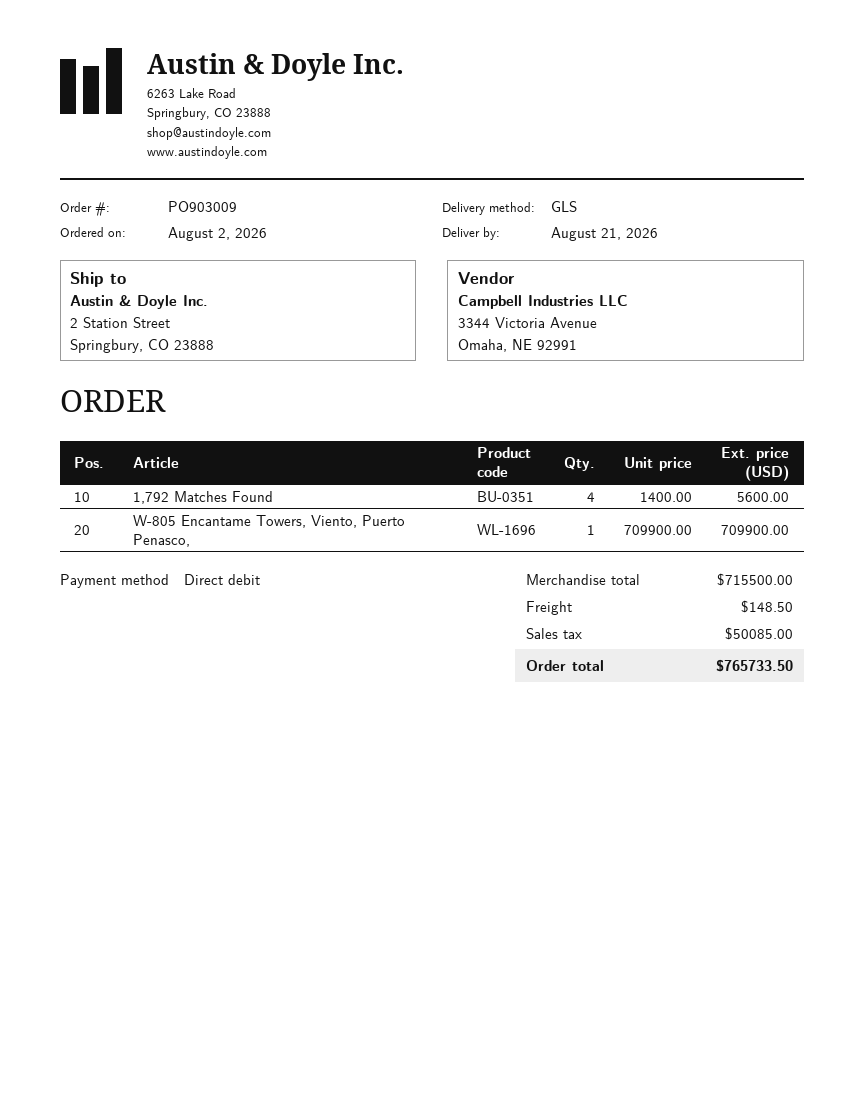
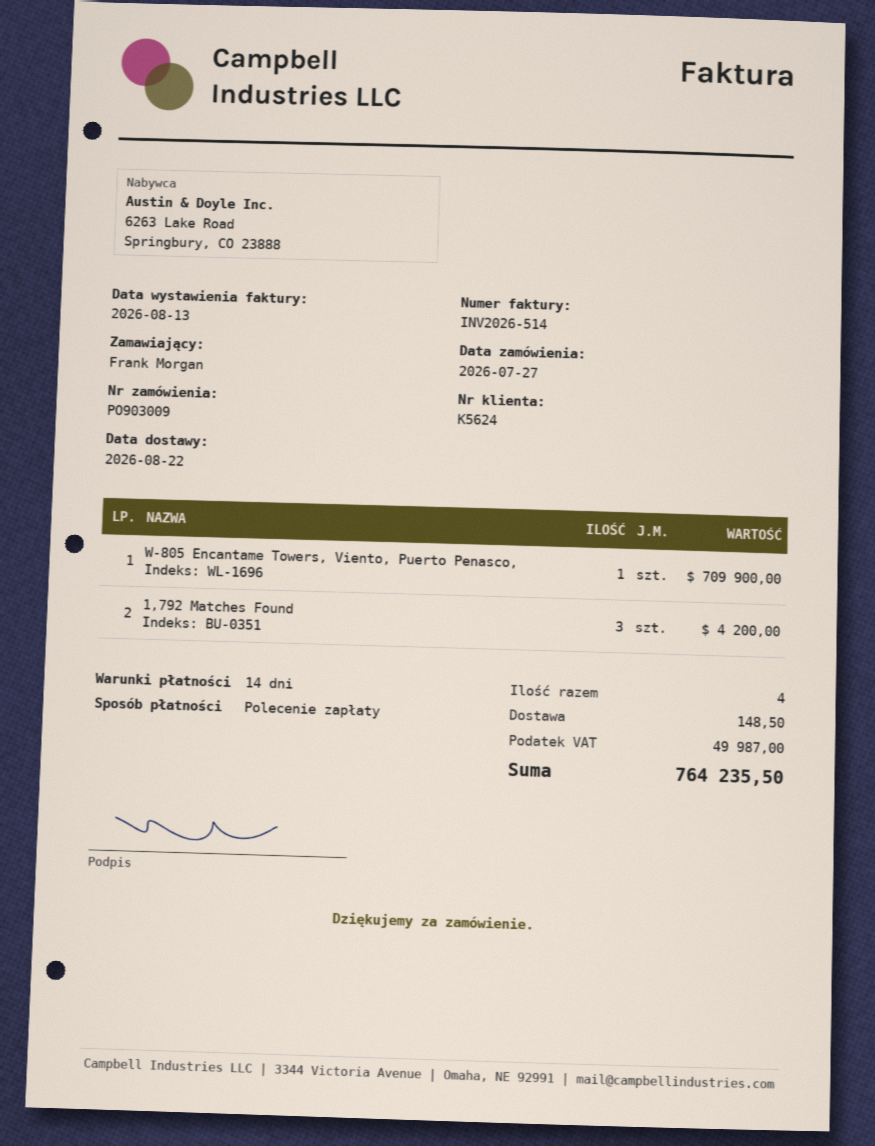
order date: 2026-08-02 -> 2026-07-27
delivery date: 2026-08-21 -> 2026-08-22
1,792 Matches Found: 4 for 5600.00 -> 3 for 4200.00
tax: 50085.00 -> 49987.00
total: 765733.50 -> 764235.50

